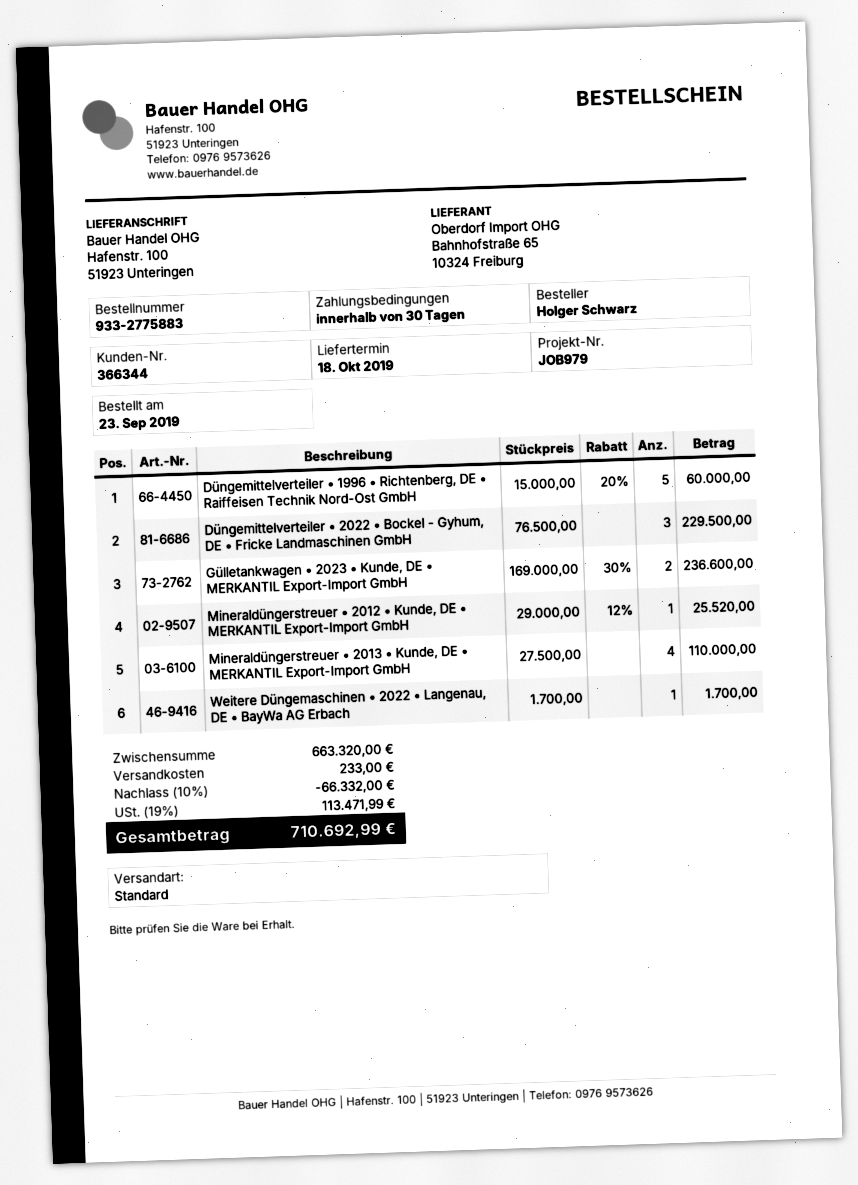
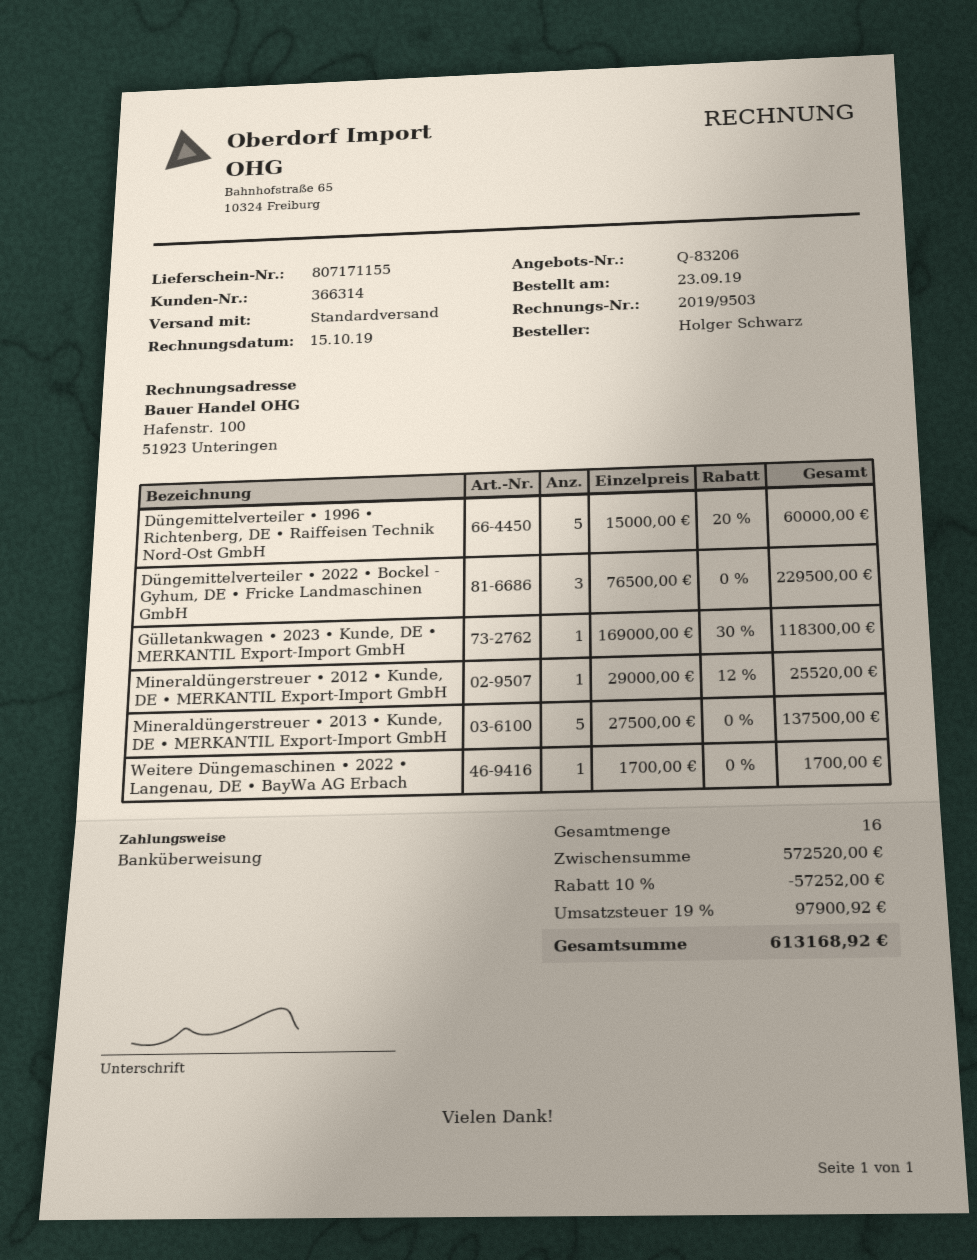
customer number: 366344 -> 366314
Gülletankwagen • 2023 • Kunde, DE • MERKANTIL Export-Import GmbH: 2 x 169000.00 - 30% = 236600.00 -> 1 x 169000.00 - 30% = 118300.00
Mineraldüngerstreuer • 2013 • Kunde, DE • MERKANTIL Export-Import GmbH: 4 x 27500.00 = 110000.00 -> 5 x 27500.00 = 137500.00
subtotal: 663320.00 -> 572520.00
discount: 10% = 66332.00 -> 10% = 57252.00
shipping: 233.00 -> none
tax: 19% = 113471.99 -> 19% = 97900.92
total: 710692.99 -> 613168.92

